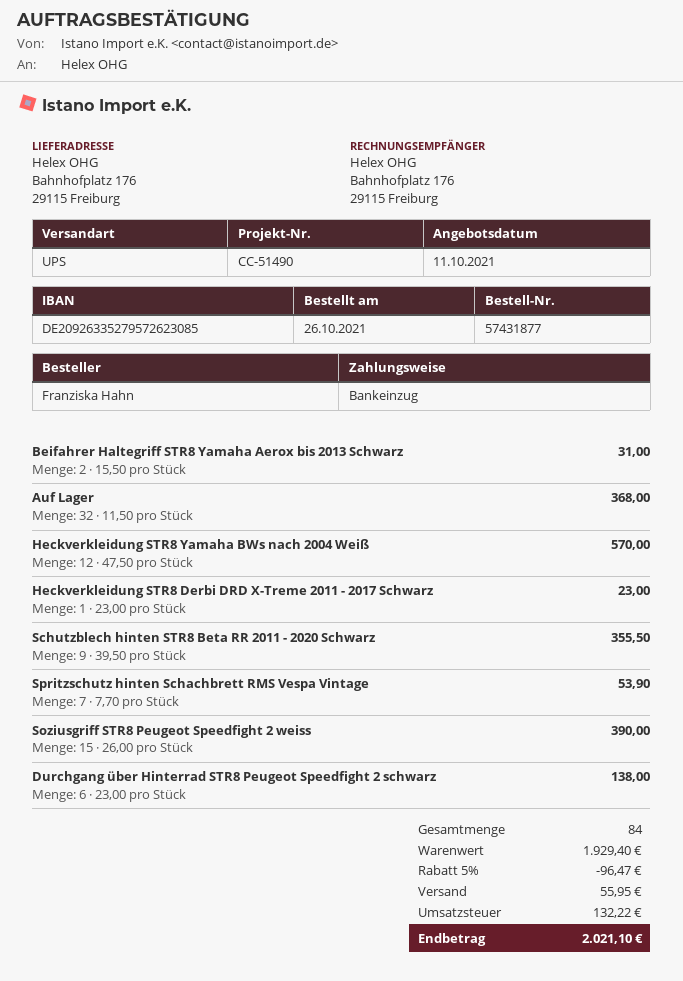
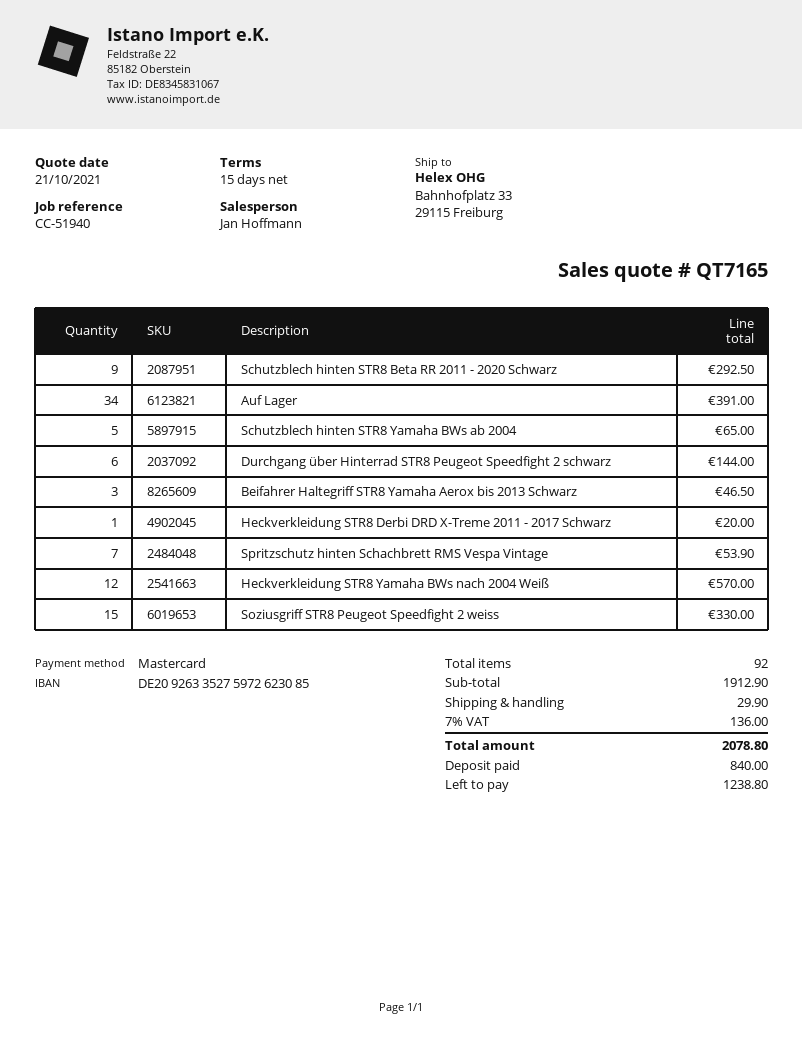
quote date: 2021-10-11 -> 2021-10-21
reference: CC-51490 -> CC-51940
payment method: direct debit -> Mastercard
bank account: DE20926335279572623085 -> DE20926335275972623085
ship to: Bahnhofplatz 176, 29115 Freiburg -> Bahnhofplatz 33, 29115 Freiburg
Beifahrer Haltegriff STR8 Yamaha Aerox bis 2013 Schwarz: 2 for 31.00 -> 3 for 46.50
Auf Lager: 32 for 368.00 -> 34 for 391.00
Heckverkleidung STR8 Derbi DRD X-Treme 2011 - 2017 Schwarz: 1 for 23.00 -> 1 for 20.00
Schutzblech hinten STR8 Beta RR 2011 - 2020 Schwarz: 9 for 355.50 -> 9 for 292.50
Soziusgriff STR8 Peugeot Speedfight 2 weiss: 15 for 390.00 -> 15 for 330.00
Durchgang über Hinterrad STR8 Peugeot Speedfight 2 schwarz: 6 for 138.00 -> 6 for 144.00
Schutzblech hinten STR8 Yamaha BWs ab 2004: none -> 5 for 65.00
total quantity: 84 -> 92
subtotal: 1929.40 -> 1912.90
discount: 5% = 96.47 -> none
shipping: 55.95 -> 29.90
tax: 132.22 -> 136.00
total: 2021.10 -> 2078.80

